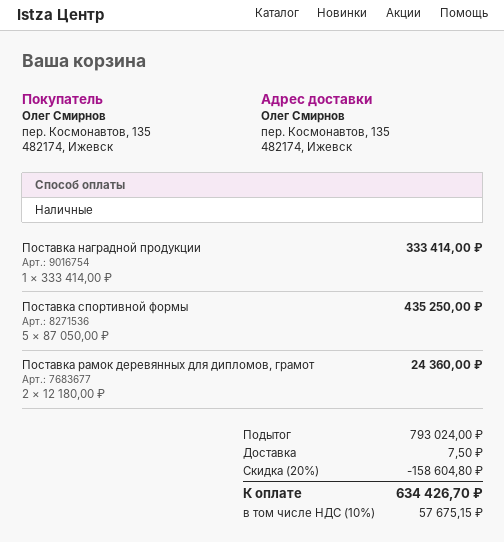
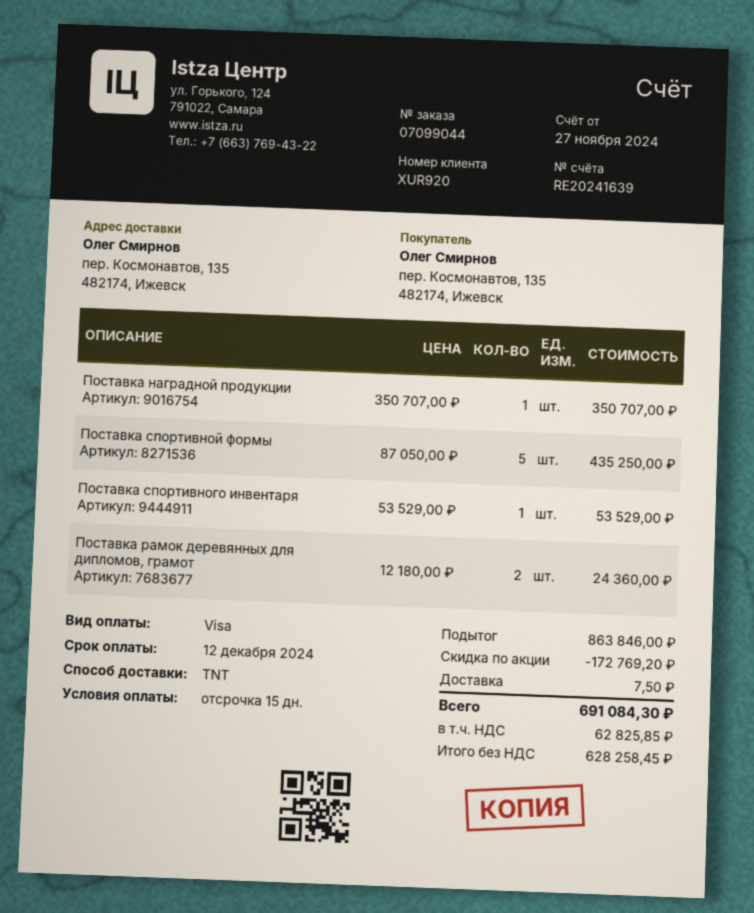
payment method: cash -> Visa
Поставка наградной продукции: 1 x 333414.00 = 333414.00 -> 1 x 350707.00 = 350707.00
Поставка спортивного инвентаря: none -> 1 x 53529.00 = 53529.00
subtotal: 793024.00 -> 863846.00
discount: 158604.80 -> 172769.20
tax: 57675.15 -> 62825.85
total: 634426.70 -> 691084.30

